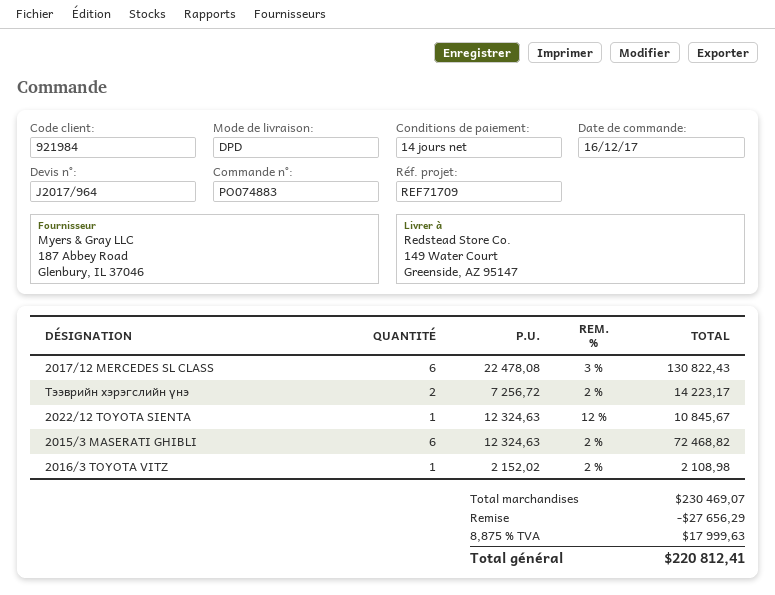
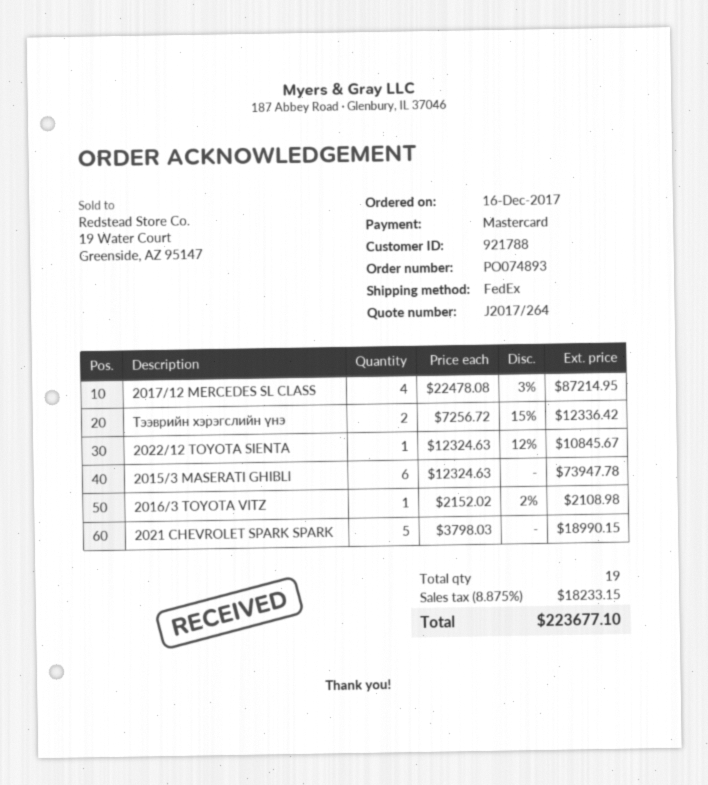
quote number: J2017/964 -> J2017/264
order number: PO074883 -> PO074893
customer number: 921984 -> 921788
shipping method: DPD -> FedEx
2017/12 MERCEDES SL CLASS: 6 x 22478.08 - 3% = 130822.43 -> 4 x 22478.08 - 3% = 87214.95
Тээврийн хэрэгслийн үнэ: 2 x 7256.72 - 2% = 14223.17 -> 2 x 7256.72 - 15% = 12336.42
2015/3 MASERATI GHIBLI: 6 x 12324.63 - 2% = 72468.82 -> 6 x 12324.63 = 73947.78
2021 CHEVROLET SPARK SPARK: none -> 5 x 3798.03 = 18990.15
discount: 27656.29 -> none
tax: 8.875% = 17999.63 -> 8.875% = 18233.15
total: 220812.41 -> 223677.10

